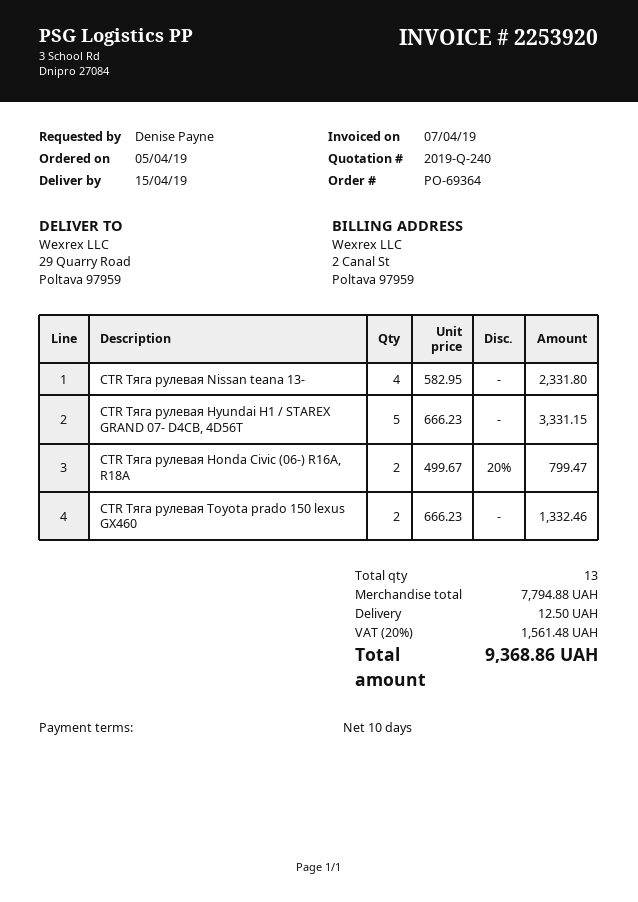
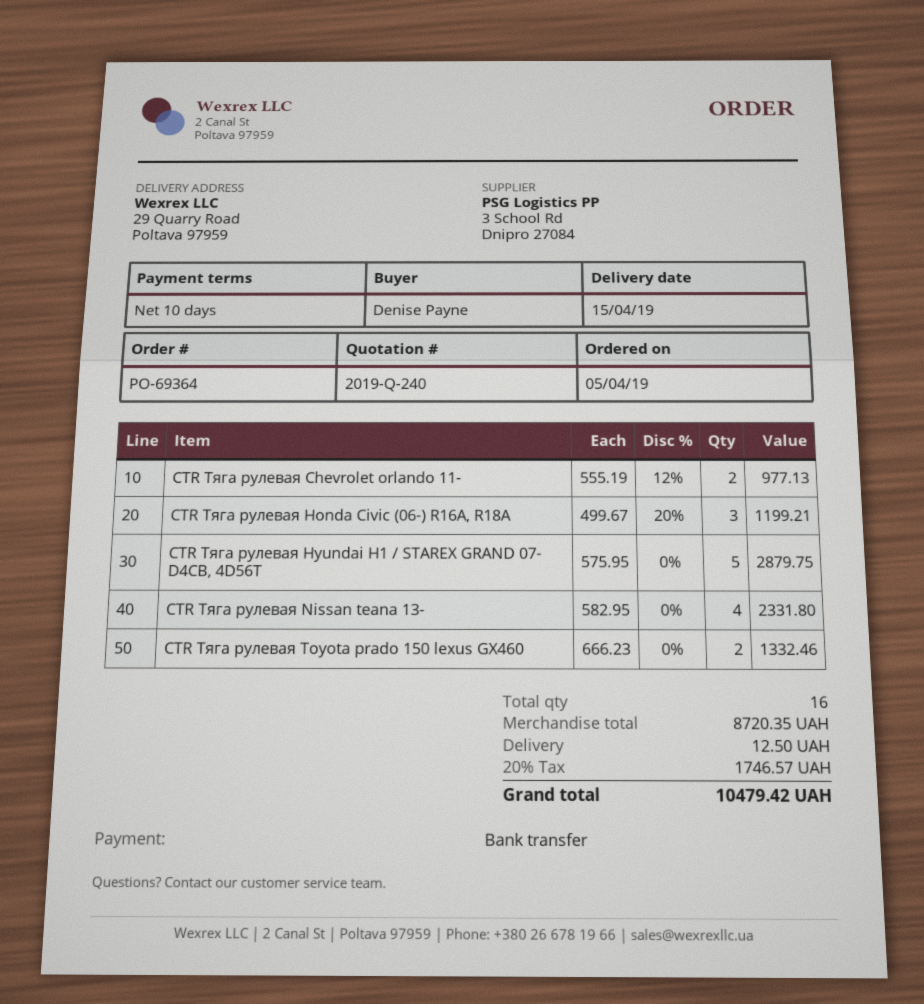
CTR Тяга рулевая Hyundai H1 / STAREX GRAND 07- D4CB, 4D56T: 5 x 666.23 = 3331.15 -> 5 x 575.95 = 2879.75
CTR Тяга рулевая Honda Civic (06-) R16A, R18A: 2 x 499.67 - 20% = 799.47 -> 3 x 499.67 - 20% = 1199.21
CTR Тяга рулевая Chevrolet orlando 11-: none -> 2 x 555.19 - 12% = 977.13
total quantity: 13 -> 16
subtotal: 7794.88 -> 8720.35
tax: 20% = 1561.48 -> 20% = 1746.57
total: 9368.86 -> 10479.42

